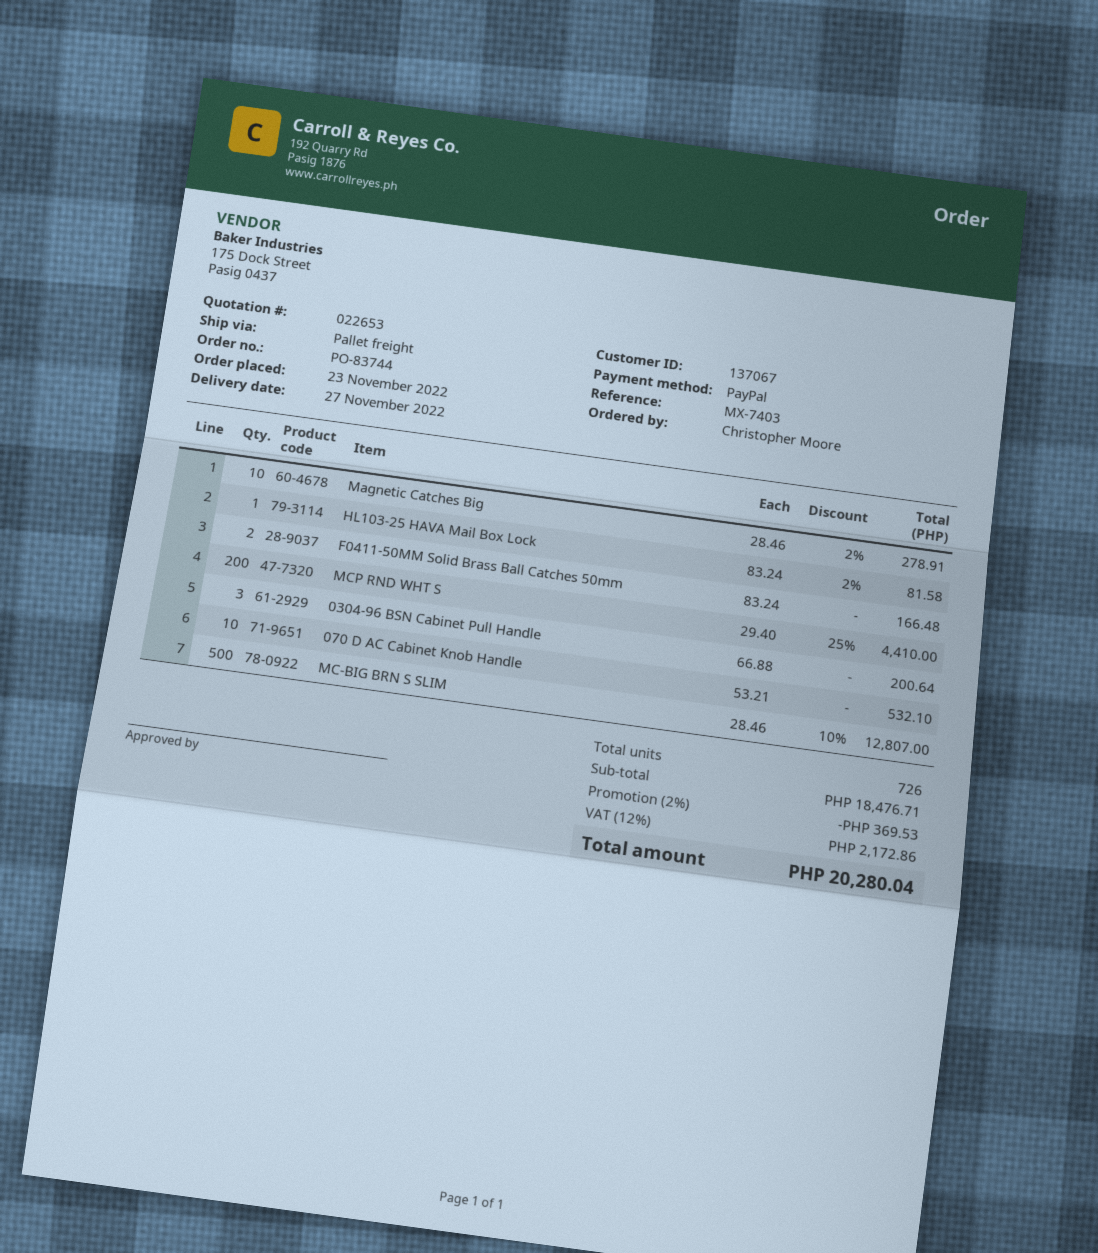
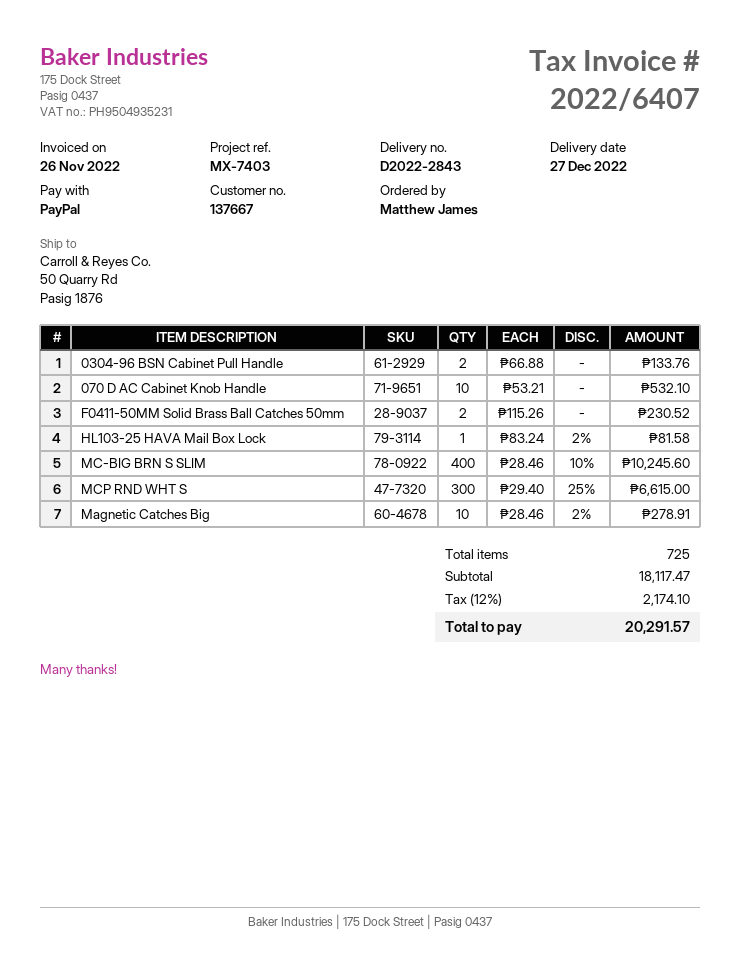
delivery date: 2022-11-27 -> 2022-12-27
customer number: 137067 -> 137667
ordered by: Christopher Moore -> Matthew James
F0411-50MM Solid Brass Ball Catches 50mm: 2 x 83.24 = 166.48 -> 2 x 115.26 = 230.52
MCP RND WHT S: 200 x 29.40 - 25% = 4410.00 -> 300 x 29.40 - 25% = 6615.00
0304-96 BSN Cabinet Pull Handle: 3 x 66.88 = 200.64 -> 2 x 66.88 = 133.76
MC-BIG BRN S SLIM: 500 x 28.46 - 10% = 12807.00 -> 400 x 28.46 - 10% = 10245.60
total quantity: 726 -> 725
subtotal: 18476.71 -> 18117.47
discount: 2% = 369.53 -> none
tax: 12% = 2172.86 -> 12% = 2174.10
total: 20280.04 -> 20291.57

